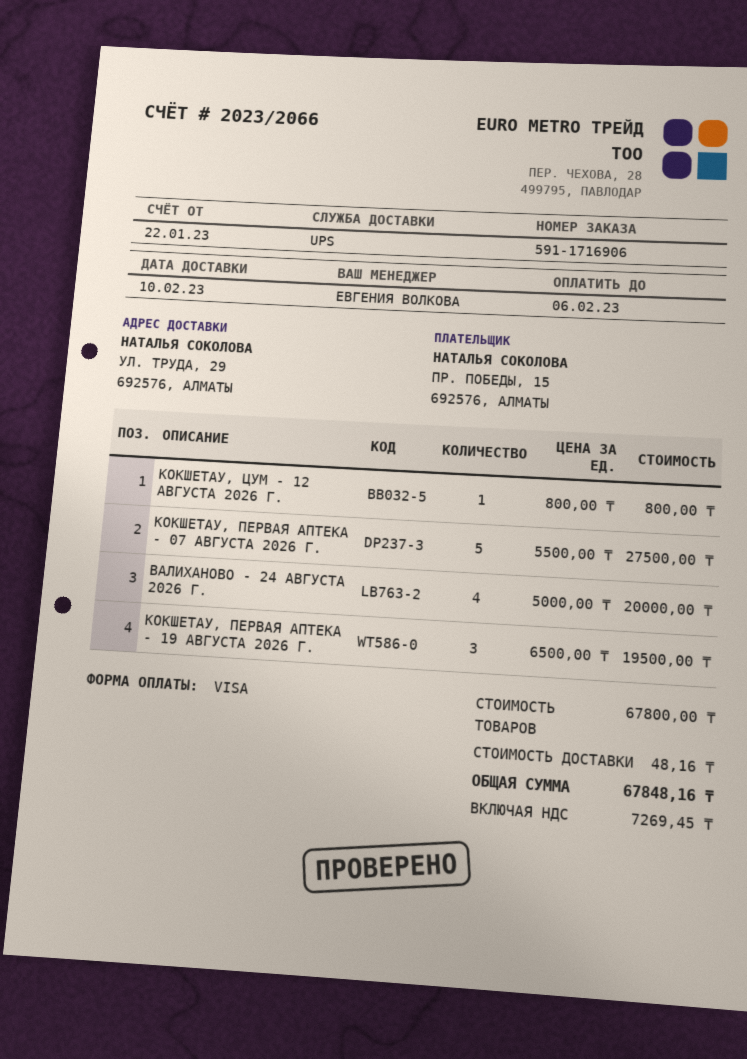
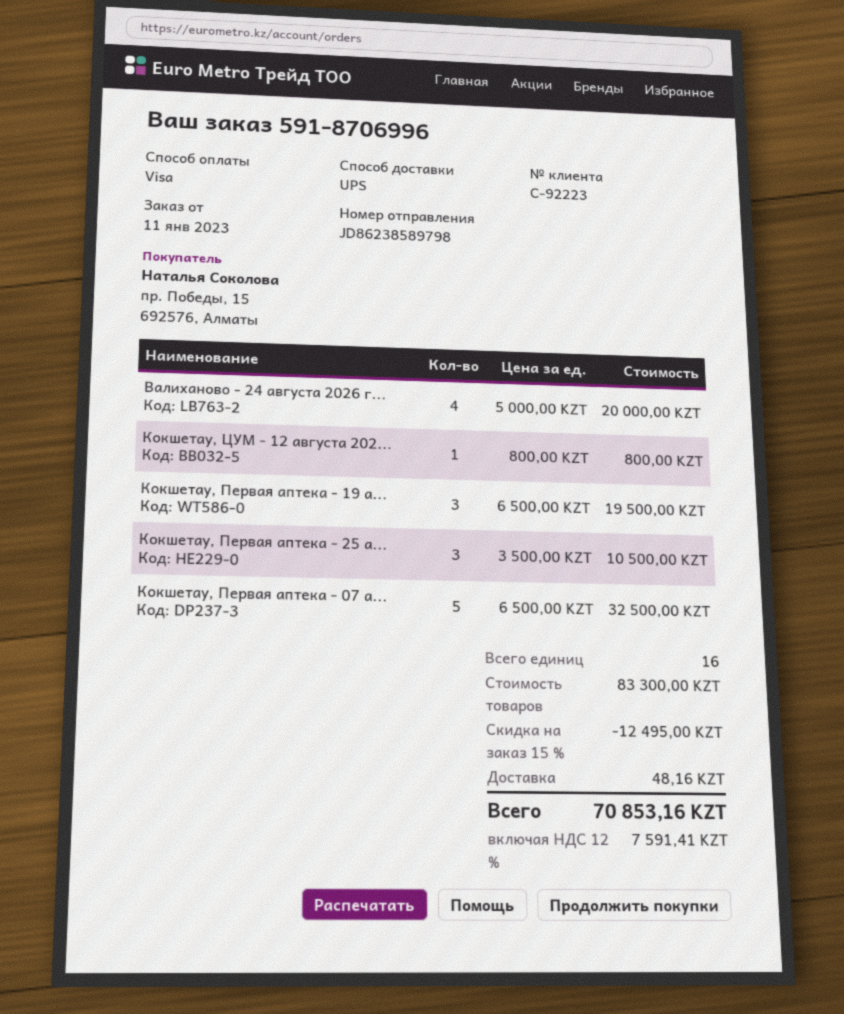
order number: 591-1716906 -> 591-8706996
КОКШЕТАУ, ПЕРВАЯ АПТЕКА - 07 АВГУСТА 2026 Г.: 5 x 5500.00 = 27500.00 -> 5 x 6500.00 = 32500.00
Кокшетау, Первая аптека - 25 а...: none -> 3 x 3500.00 = 10500.00
subtotal: 67800.00 -> 83300.00
discount: none -> 15% = 12495.00
tax: 7269.45 -> 7591.41
total: 67848.16 -> 70853.16

